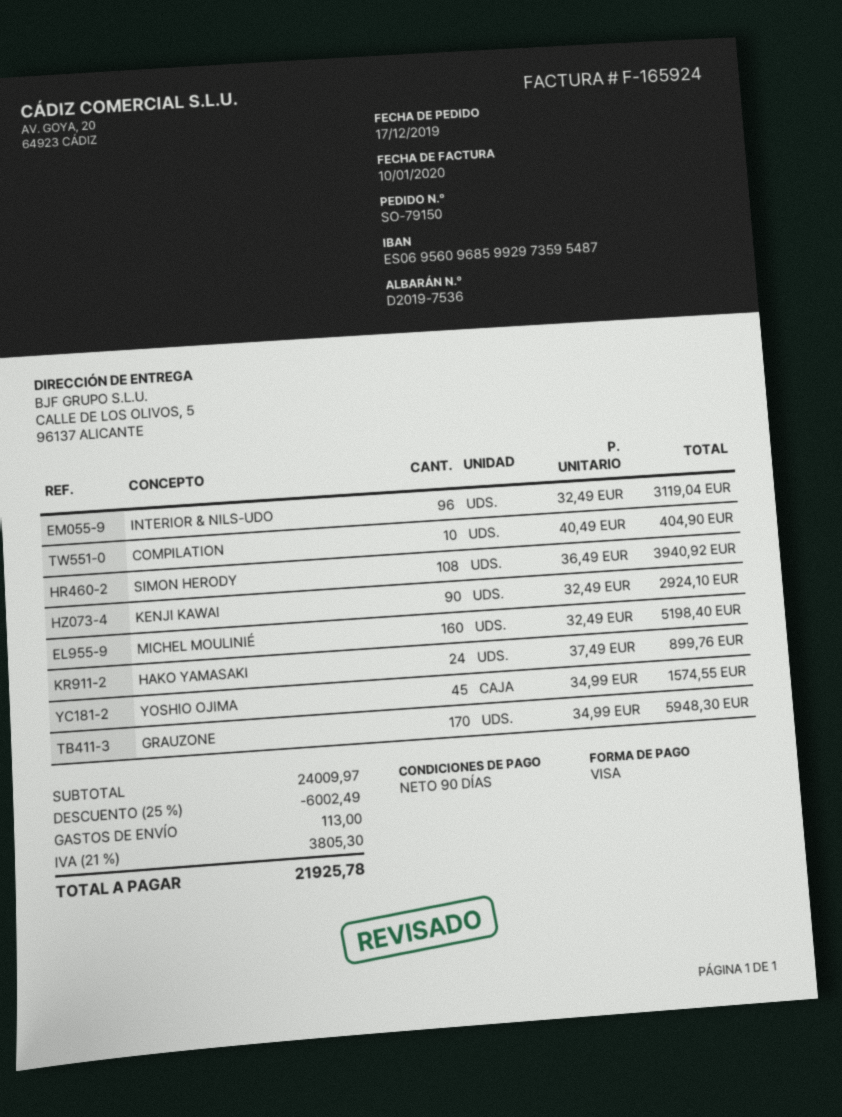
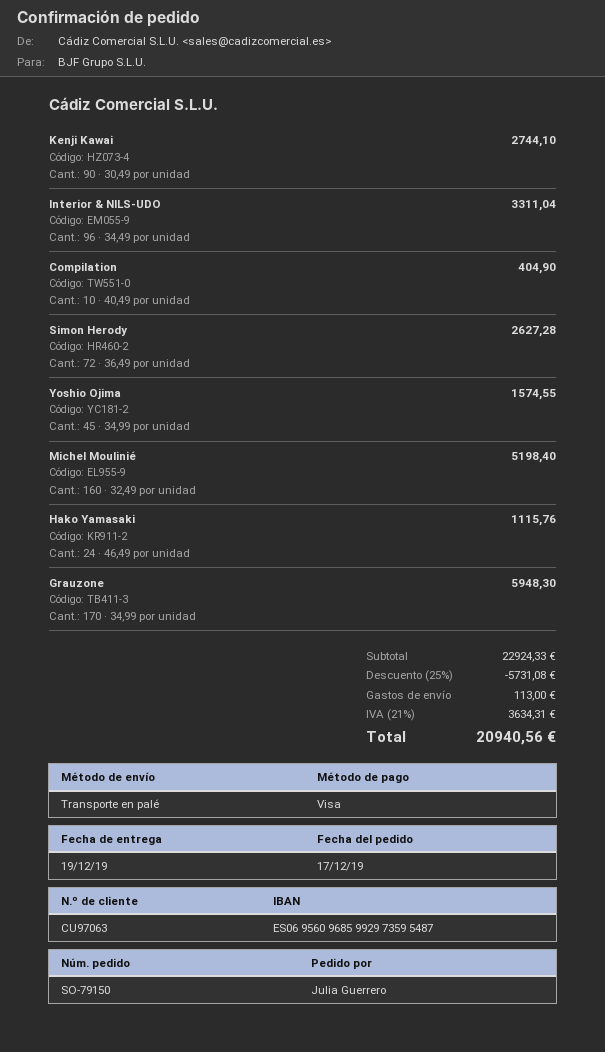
INTERIOR & NILS-UDO: 96 x 32.49 = 3119.04 -> 96 x 34.49 = 3311.04
SIMON HERODY: 108 x 36.49 = 3940.92 -> 72 x 36.49 = 2627.28
KENJI KAWAI: 90 x 32.49 = 2924.10 -> 90 x 30.49 = 2744.10
HAKO YAMASAKI: 24 x 37.49 = 899.76 -> 24 x 46.49 = 1115.76
subtotal: 24009.97 -> 22924.33
discount: 25% = 6002.49 -> 25% = 5731.08
tax: 21% = 3805.30 -> 21% = 3634.31
total: 21925.78 -> 20940.56

